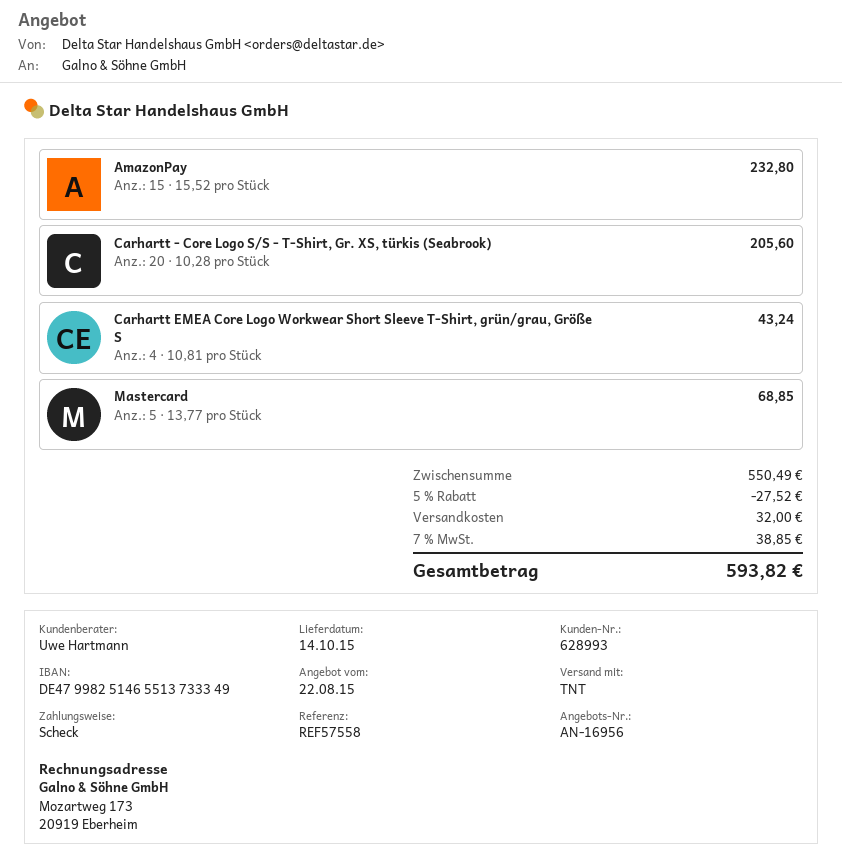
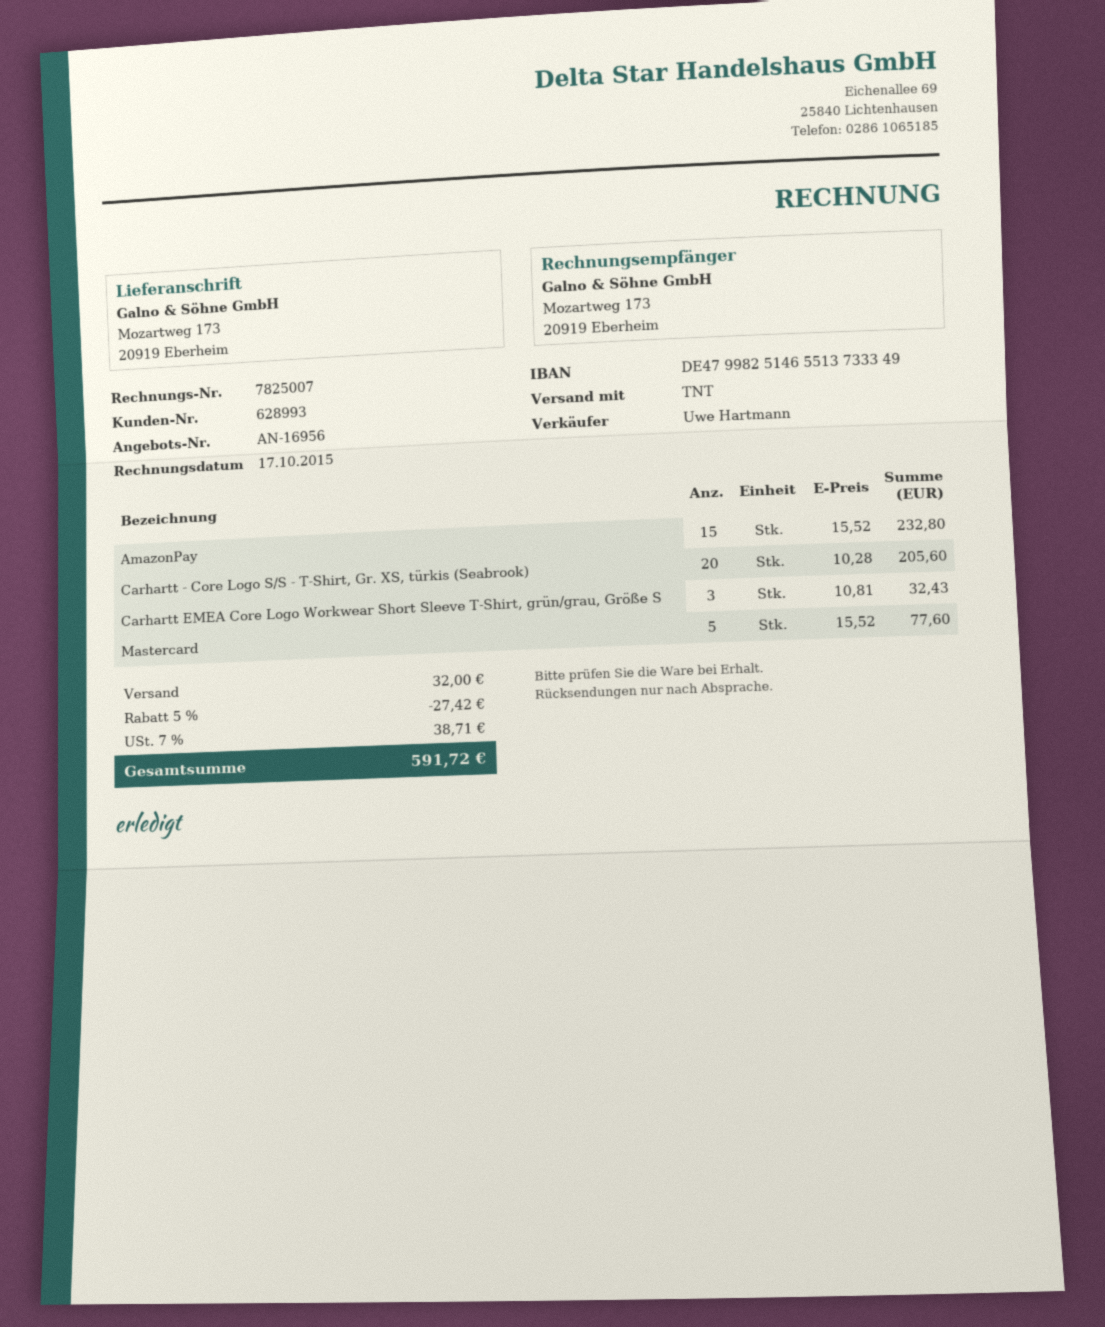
Carhartt EMEA Core Logo Workwear Short Sleeve T-Shirt, grün/grau, Größe S: 4 x 10.81 = 43.24 -> 3 x 10.81 = 32.43
Mastercard: 5 x 13.77 = 68.85 -> 5 x 15.52 = 77.60
discount: 5% = 27.52 -> 5% = 27.42
tax: 7% = 38.85 -> 7% = 38.71
total: 593.82 -> 591.72

